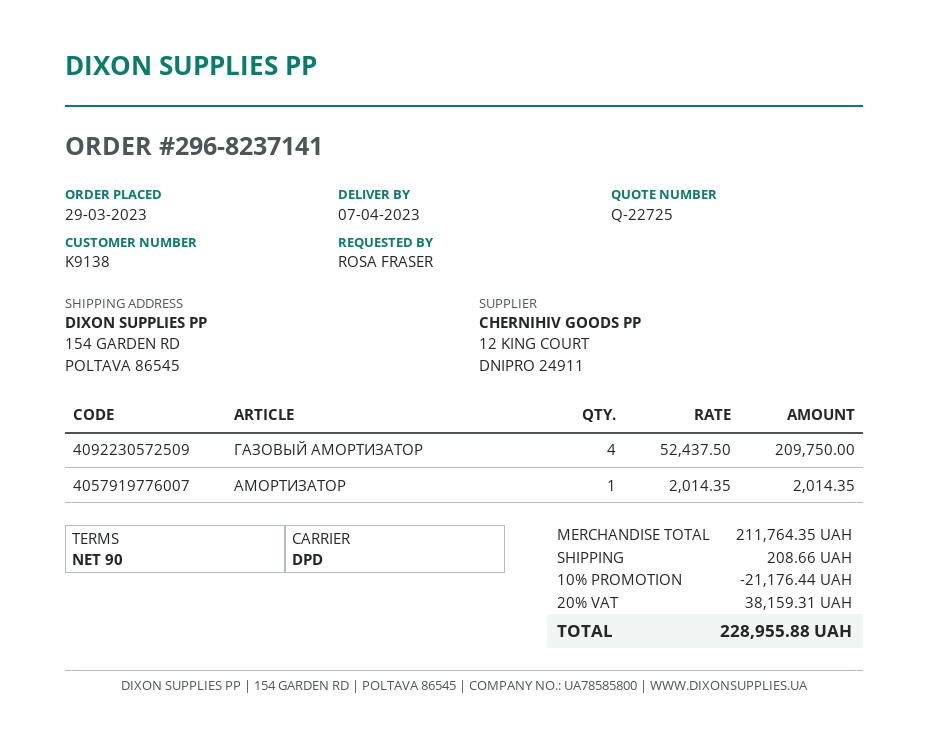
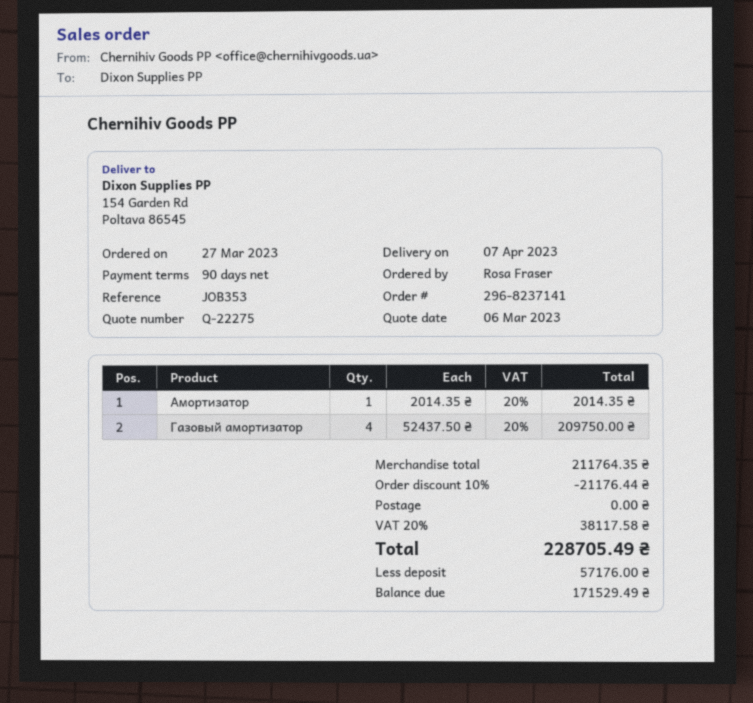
quote number: Q-22725 -> Q-22275
order date: 2023-03-29 -> 2023-03-27
shipping: 208.66 -> 0.00
tax: 20% = 38159.31 -> 20% = 38117.58
total: 228955.88 -> 228705.49

